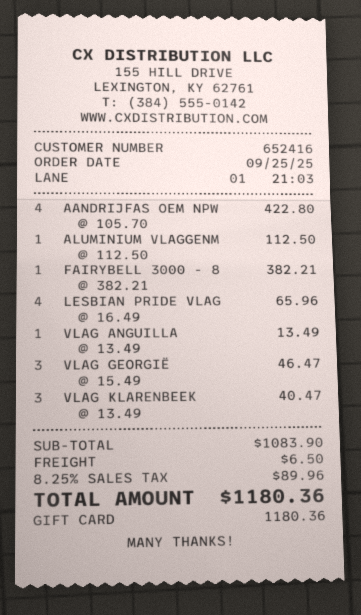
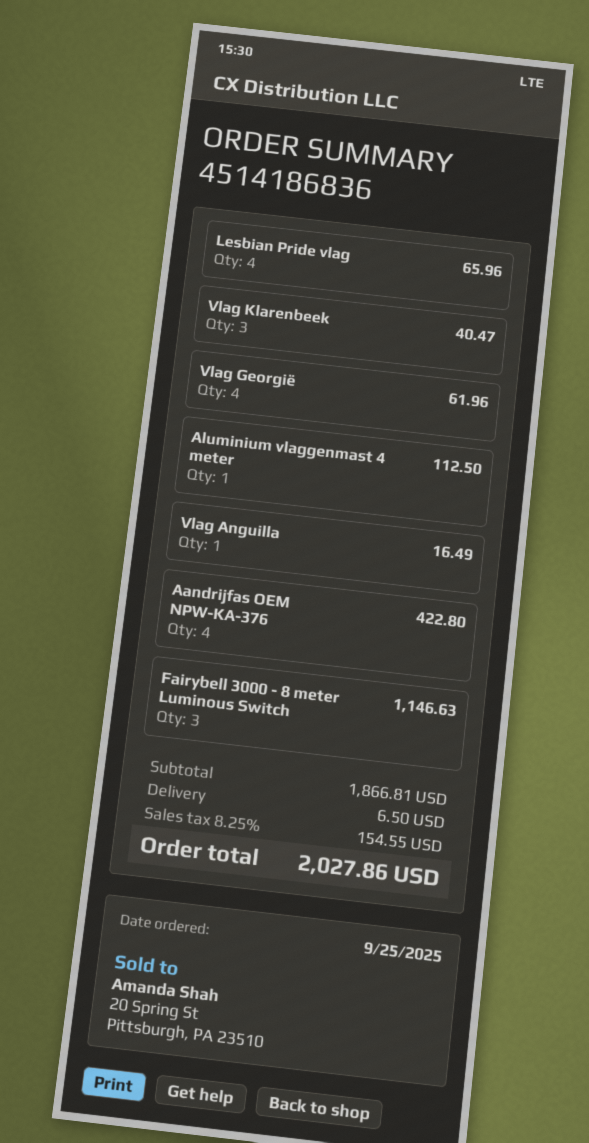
FAIRYBELL 3000 - 8: 1 for 382.21 -> 3 for 1146.63
VLAG ANGUILLA: 1 for 13.49 -> 1 for 16.49
VLAG GEORGIË: 3 for 46.47 -> 4 for 61.96
subtotal: 1083.90 -> 1866.81
tax: 8.25% = 89.96 -> 8.25% = 154.55
total: 1180.36 -> 2027.86

